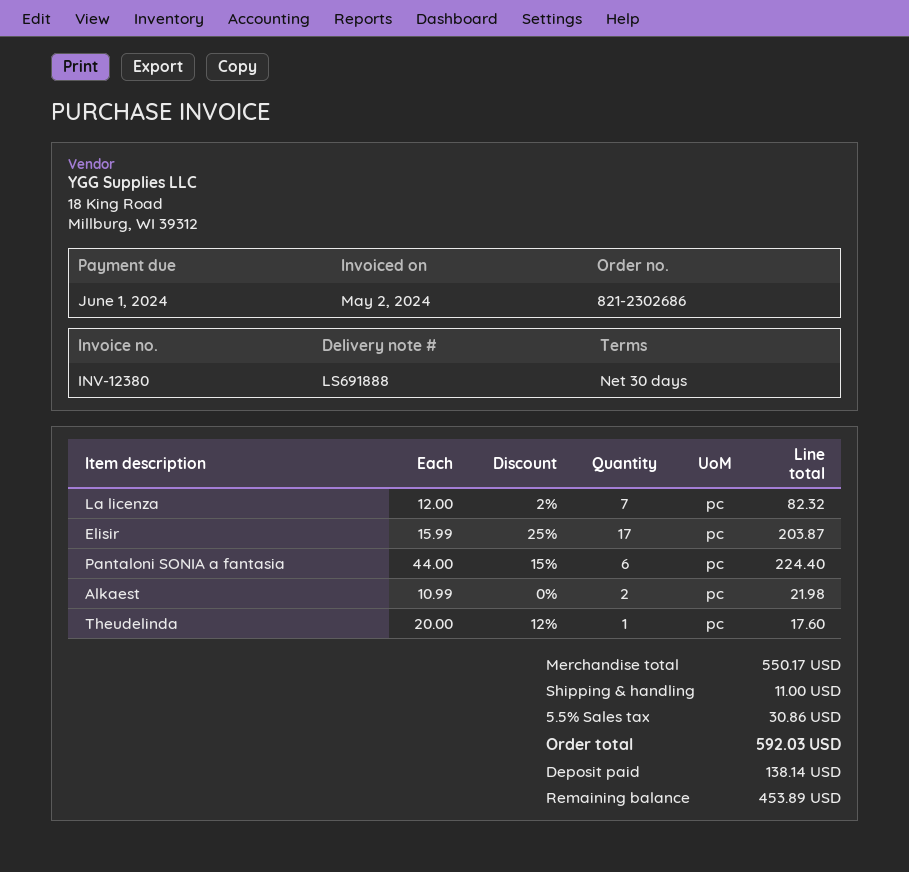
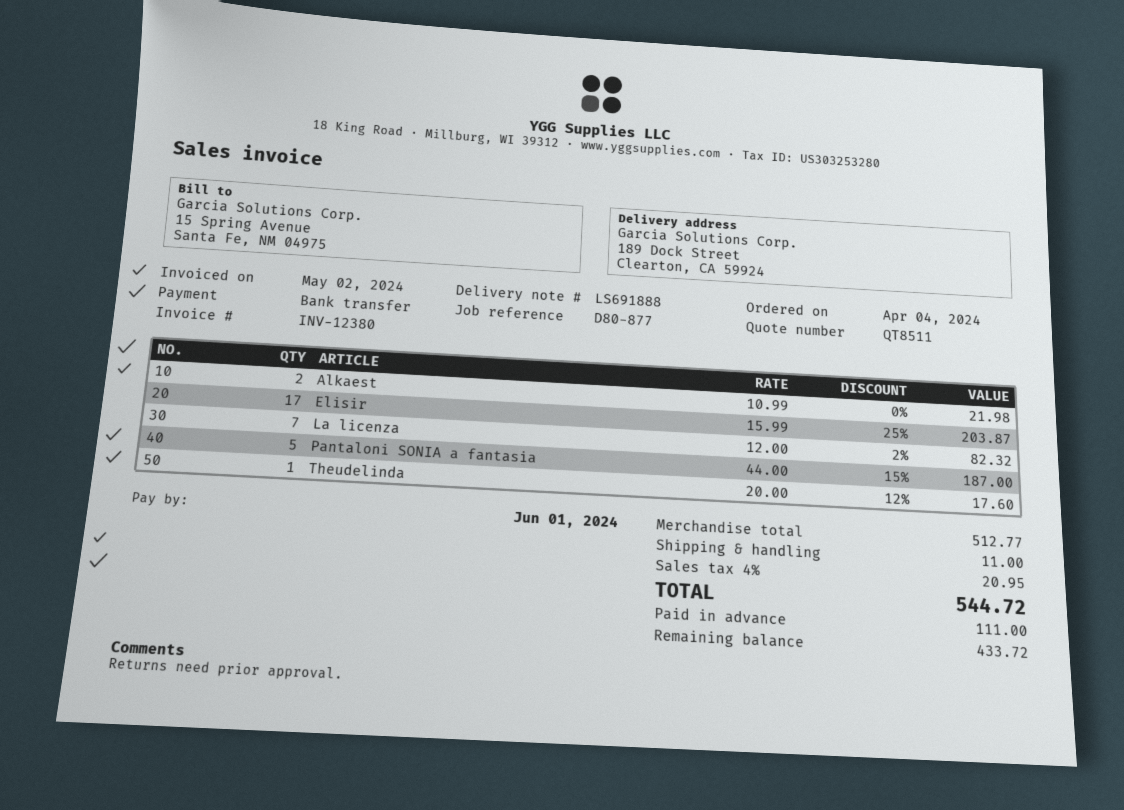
Pantaloni SONIA a fantasia: 6 x 44.00 - 15% = 224.40 -> 5 x 44.00 - 15% = 187.00
subtotal: 550.17 -> 512.77
tax: 5.5% = 30.86 -> 4% = 20.95
total: 592.03 -> 544.72
deposit: 138.14 -> 111.00
balance: 453.89 -> 433.72

